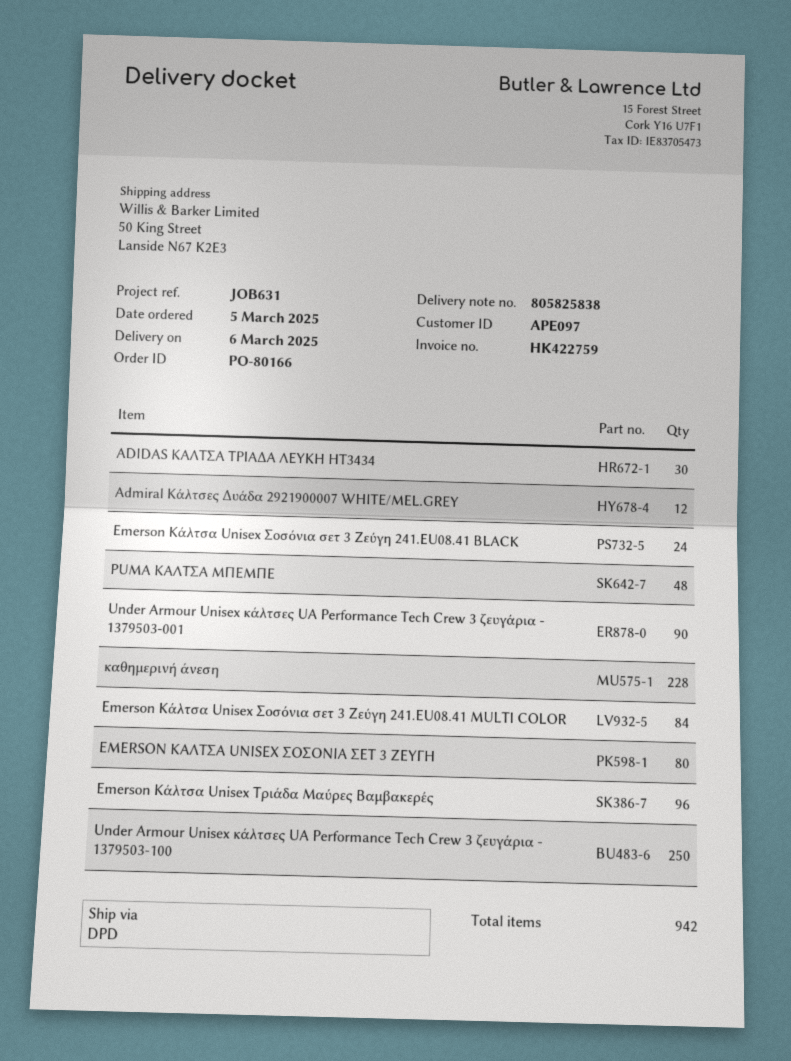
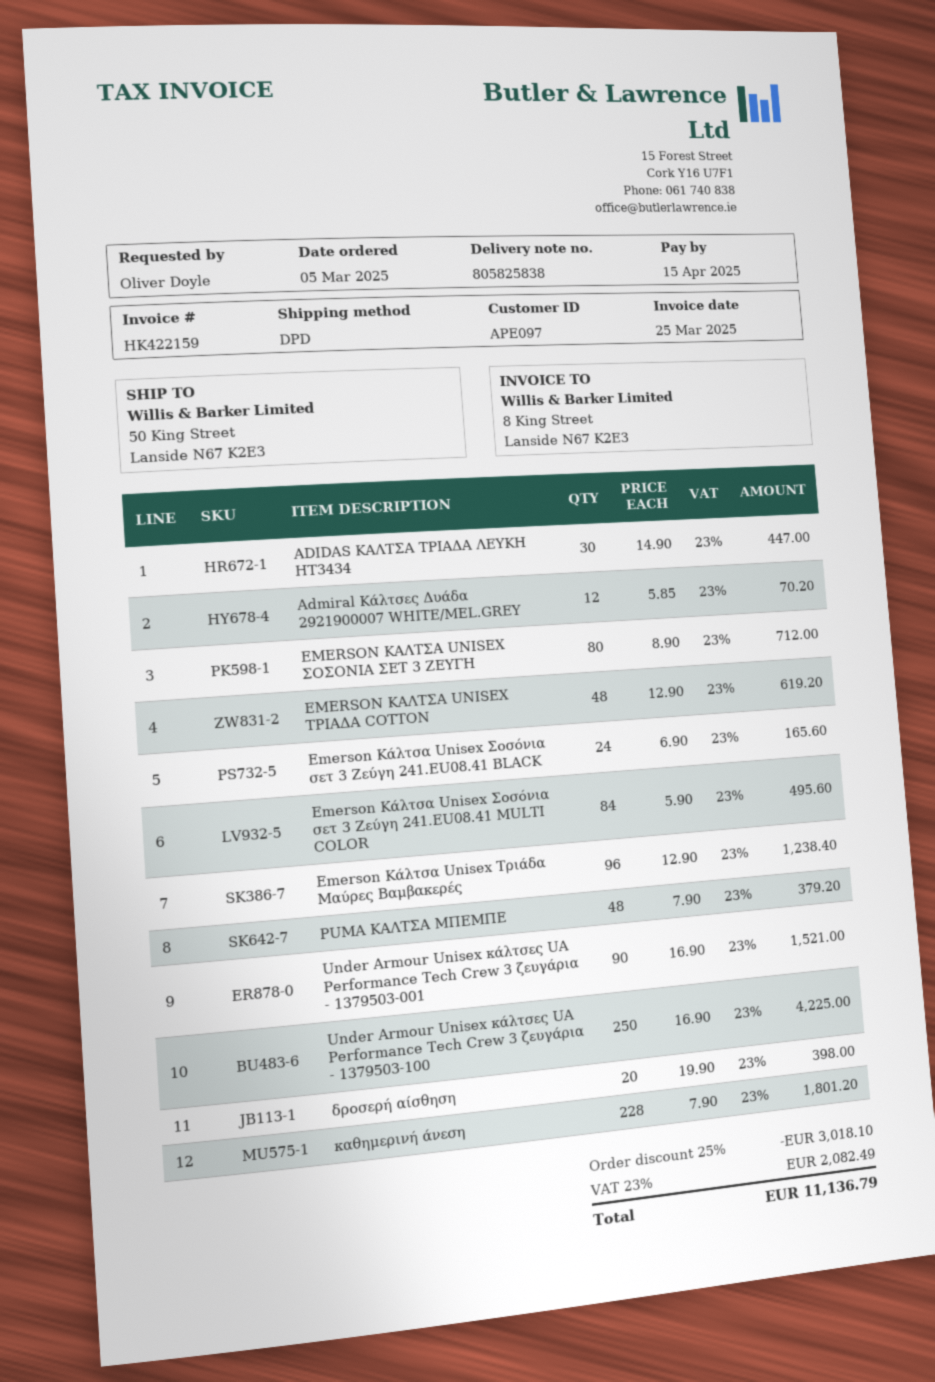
invoice number: HK422759 -> HK422159
EMERSON ΚΑΛΤΣΑ UNISEX ΤΡΙΑΔΑ COTTON: none -> 48
δροσερή αίσθηση: none -> 20

